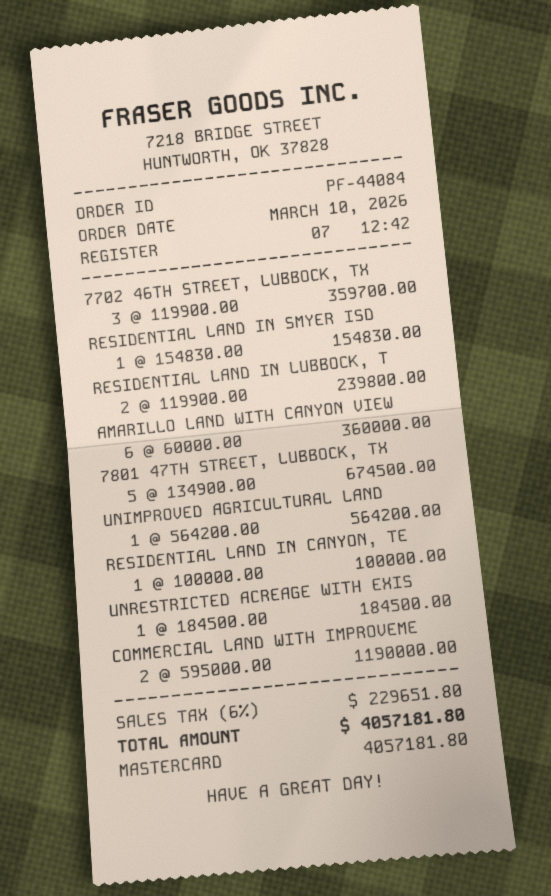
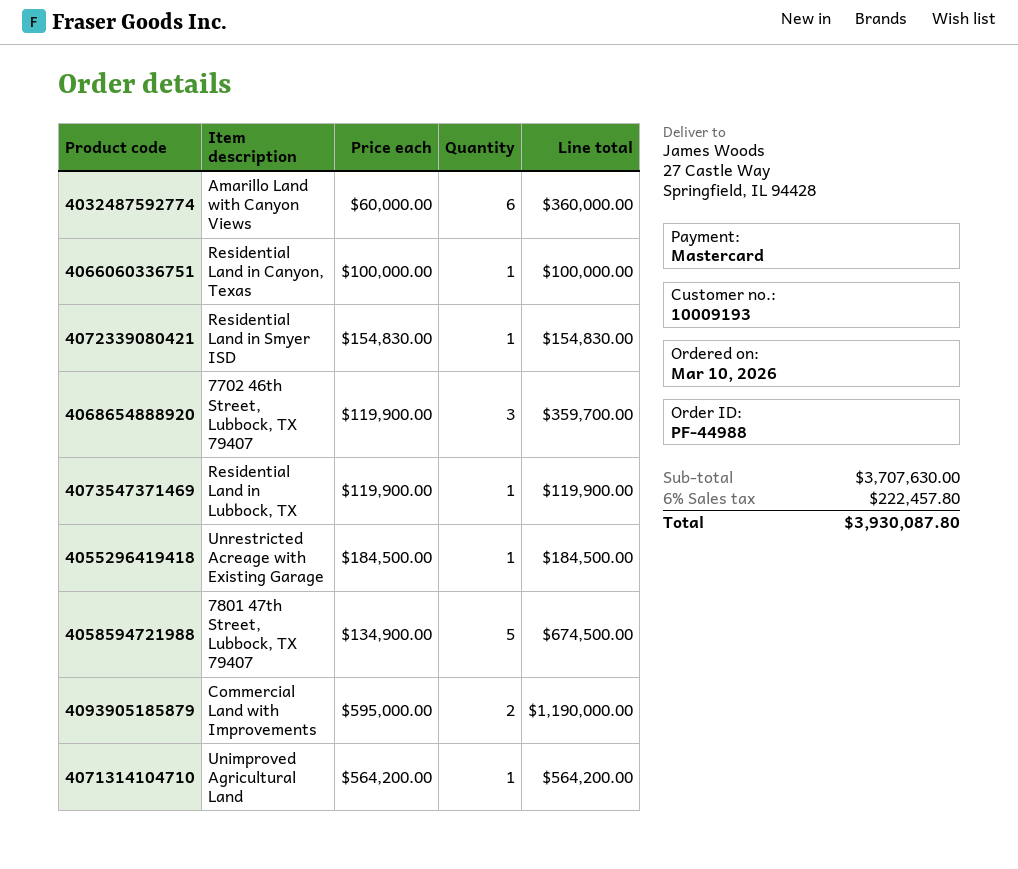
order number: PF-44084 -> PF-44988
RESIDENTIAL LAND IN LUBBOCK, T: 2 x 119900.00 = 239800.00 -> 1 x 119900.00 = 119900.00
tax: 6% = 229651.80 -> 6% = 222457.80
total: 4057181.80 -> 3930087.80

